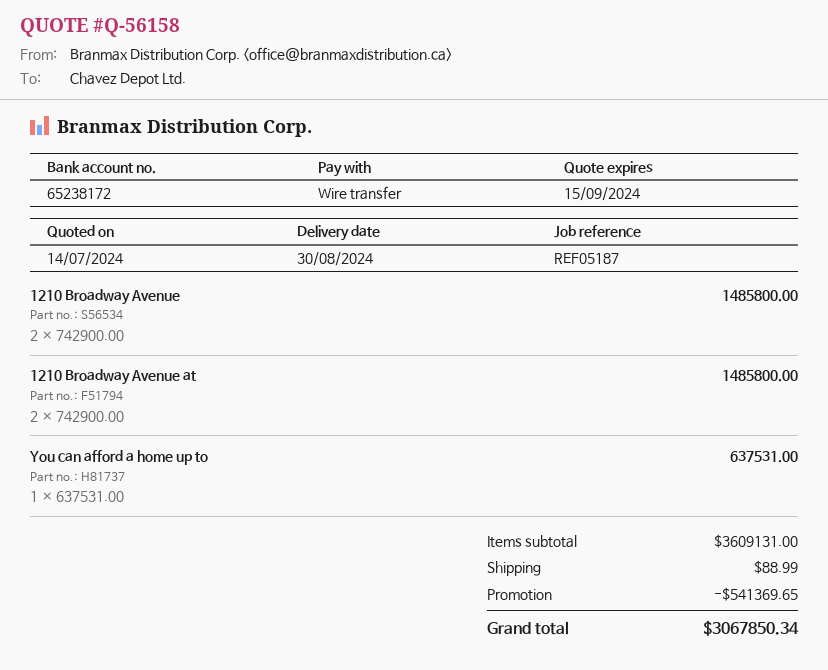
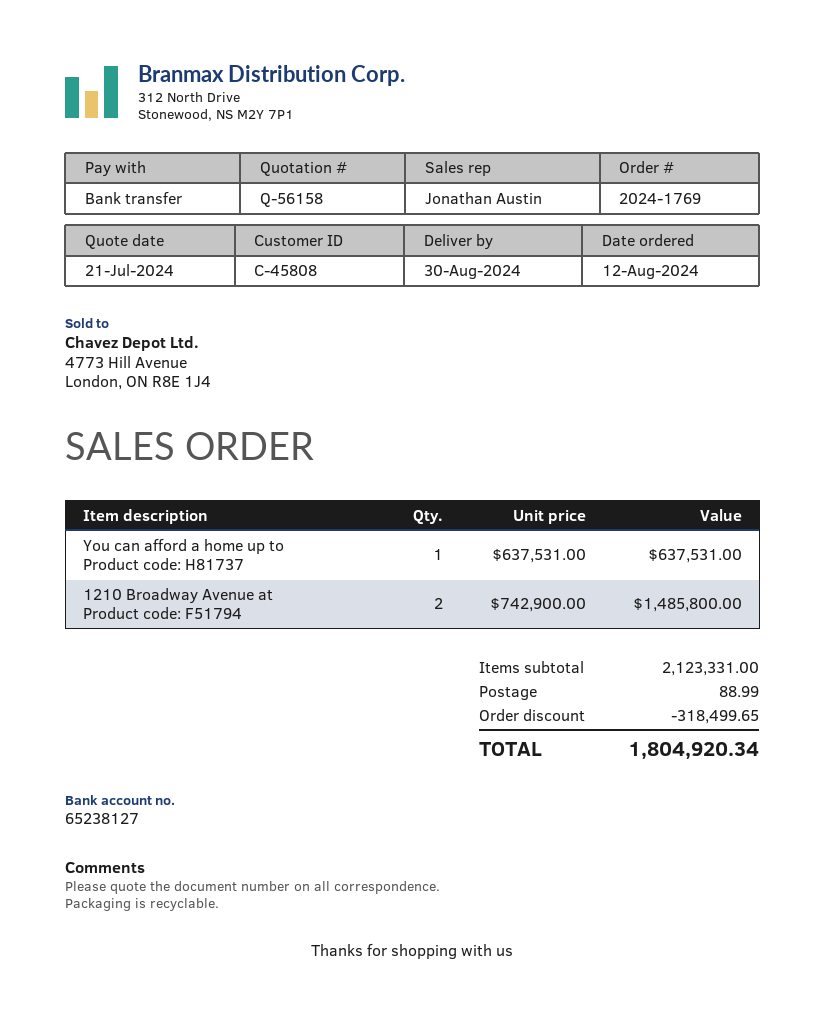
quote date: 2024-07-14 -> 2024-07-21
bank account: 65238172 -> 65238127
1210 Broadway Avenue: 2 x 742900.00 = 1485800.00 -> none
subtotal: 3609131.00 -> 2123331.00
discount: 541369.65 -> 318499.65
total: 3067850.34 -> 1804920.34

